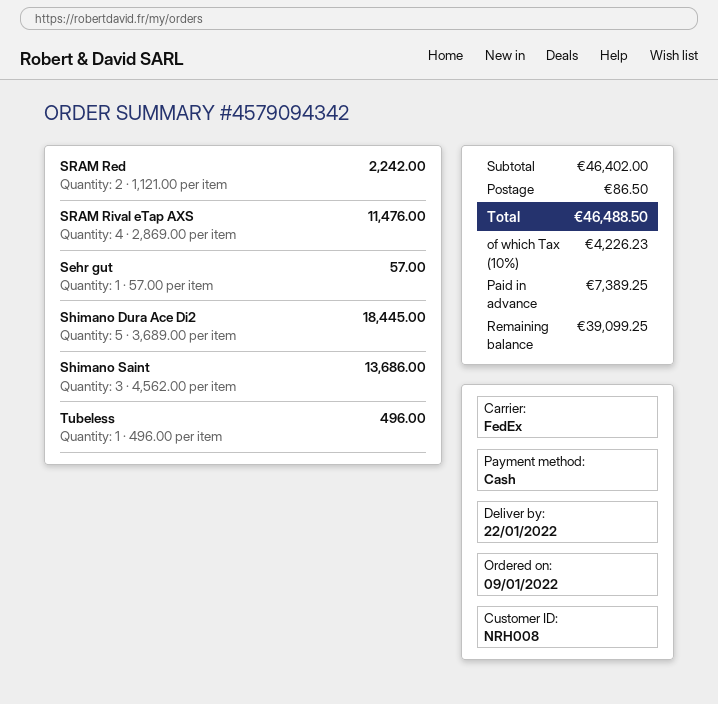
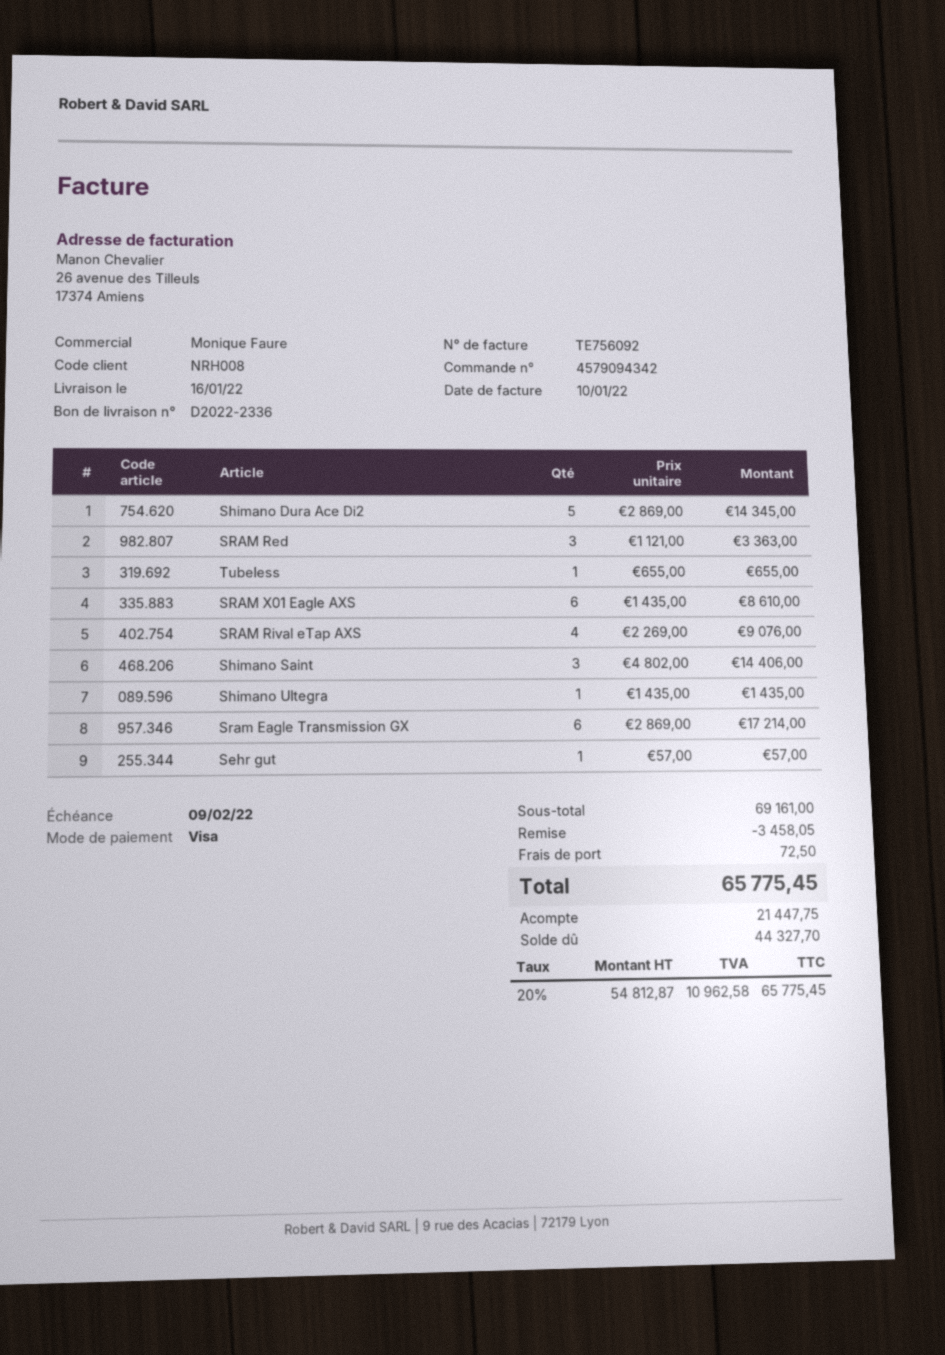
delivery date: 2022-01-22 -> 2022-01-16
payment method: cash -> Visa
SRAM Red: 2 x 1121.00 = 2242.00 -> 3 x 1121.00 = 3363.00
SRAM Rival eTap AXS: 4 x 2869.00 = 11476.00 -> 4 x 2269.00 = 9076.00
Shimano Dura Ace Di2: 5 x 3689.00 = 18445.00 -> 5 x 2869.00 = 14345.00
Shimano Saint: 3 x 4562.00 = 13686.00 -> 3 x 4802.00 = 14406.00
Tubeless: 1 x 496.00 = 496.00 -> 1 x 655.00 = 655.00
SRAM X01 Eagle AXS: none -> 6 x 1435.00 = 8610.00
Shimano Ultegra: none -> 1 x 1435.00 = 1435.00
Sram Eagle Transmission GX: none -> 6 x 2869.00 = 17214.00
subtotal: 46402.00 -> 69161.00
discount: none -> 3458.05
shipping: 86.50 -> 72.50
tax: 10% = 4226.23 -> 20% = 10962.58
total: 46488.50 -> 65775.45
deposit: 7389.25 -> 21447.75
balance: 39099.25 -> 44327.70

